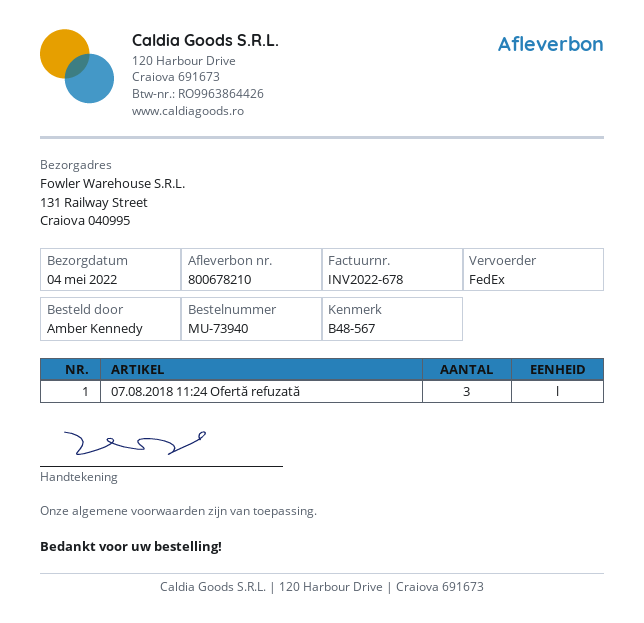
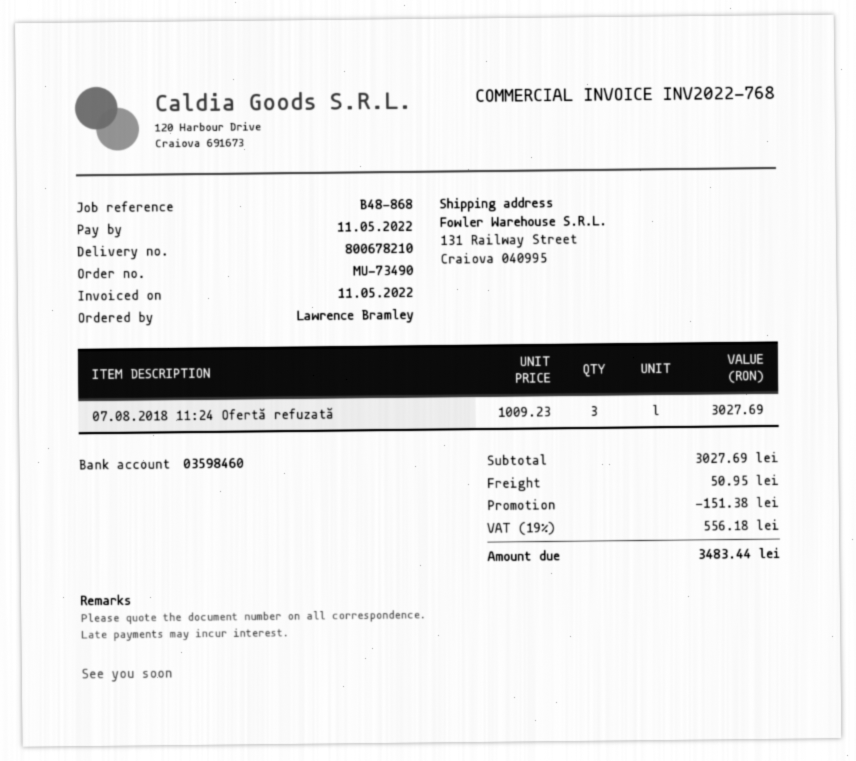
order number: MU-73940 -> MU-73490
invoice number: INV2022-678 -> INV2022-768
reference: B48-567 -> B48-868
ordered by: Amber Kennedy -> Lawrence Bramley

